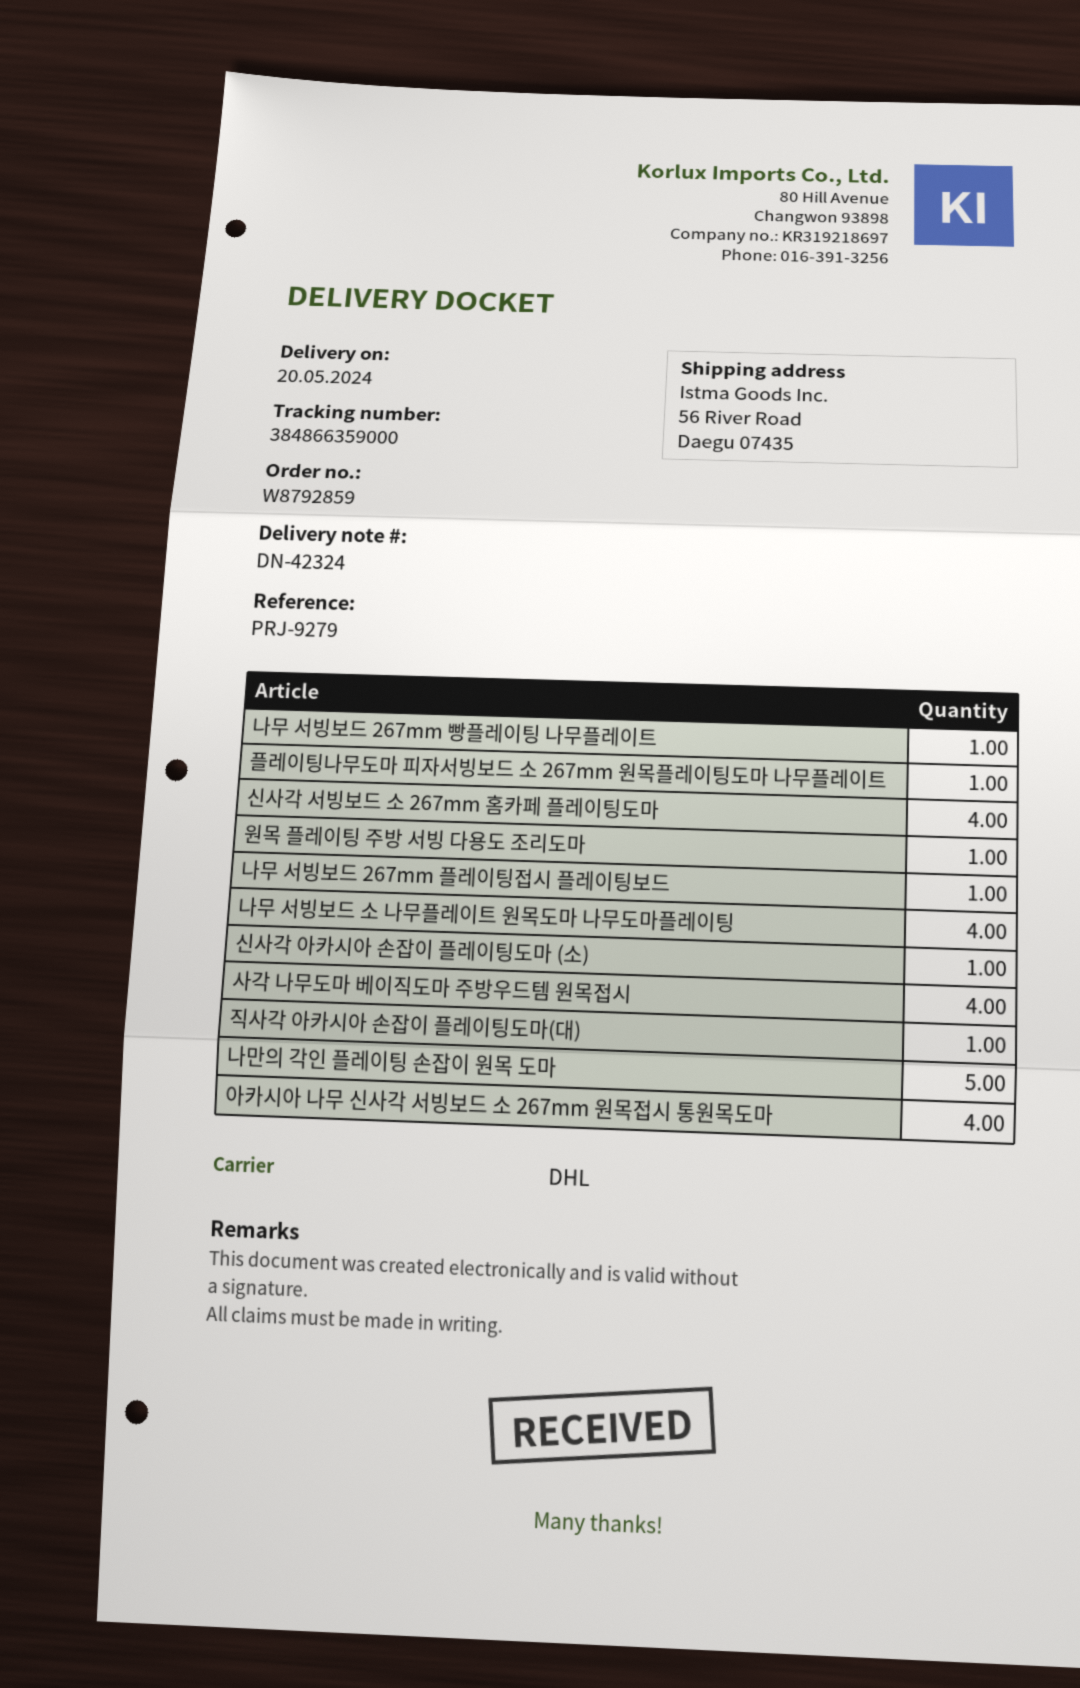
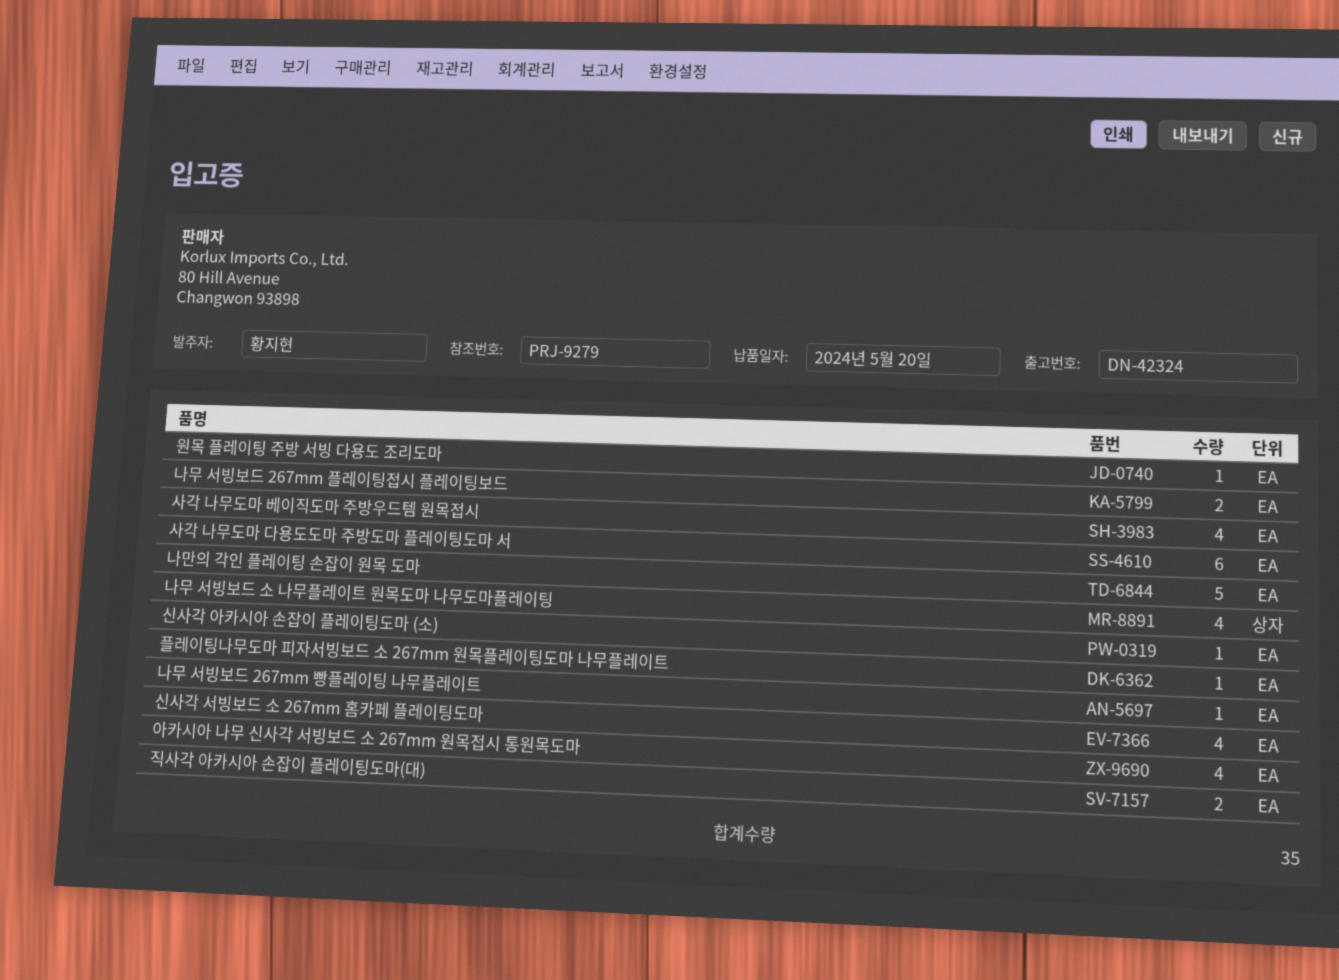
나무 서빙보드 267mm 플레이팅접시 플레이팅보드: 1 -> 2
직사각 아카시아 손잡이 플레이팅도마(대): 1 -> 2
사각 나무도마 다용도도마 주방도마 플레이팅도마 서: none -> 6

